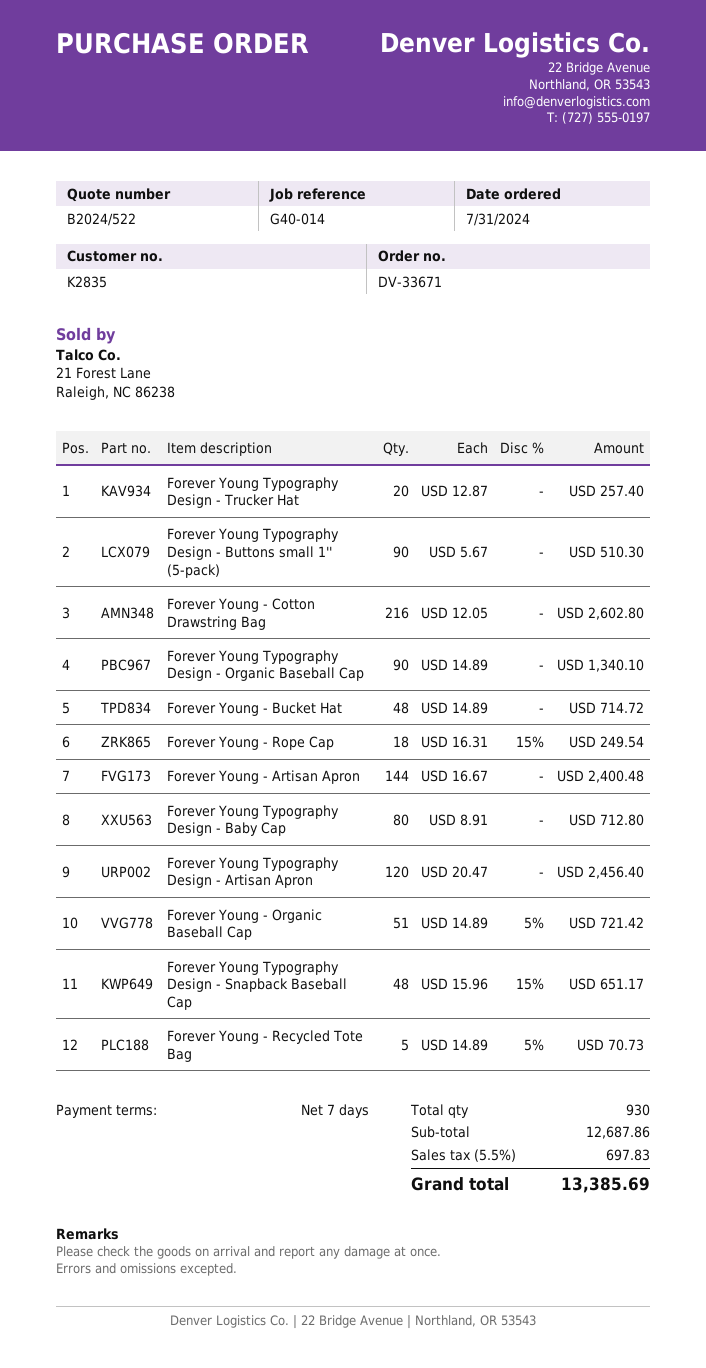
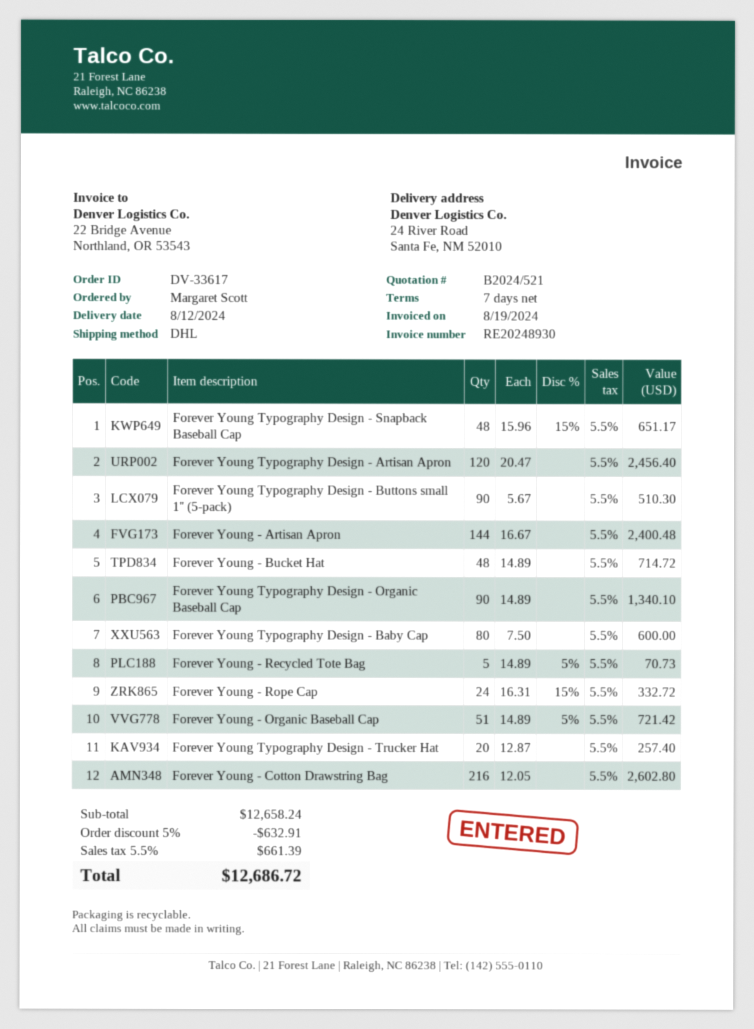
quote number: B2024/522 -> B2024/521
order number: DV-33671 -> DV-33617
Forever Young - Rope Cap: 18 x 16.31 - 15% = 249.54 -> 24 x 16.31 - 15% = 332.72
Forever Young Typography Design - Baby Cap: 80 x 8.91 = 712.80 -> 80 x 7.50 = 600.00
subtotal: 12687.86 -> 12658.24
discount: none -> 5% = 632.91
tax: 5.5% = 697.83 -> 5.5% = 661.39
total: 13385.69 -> 12686.72

